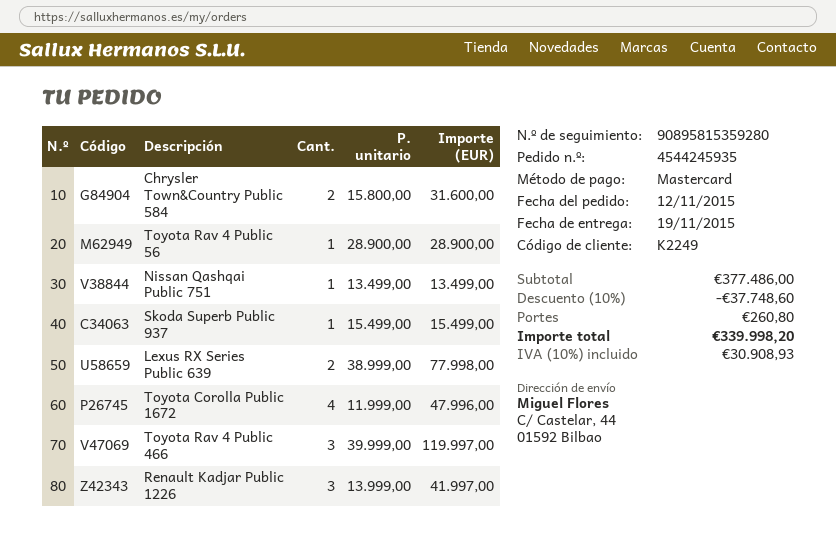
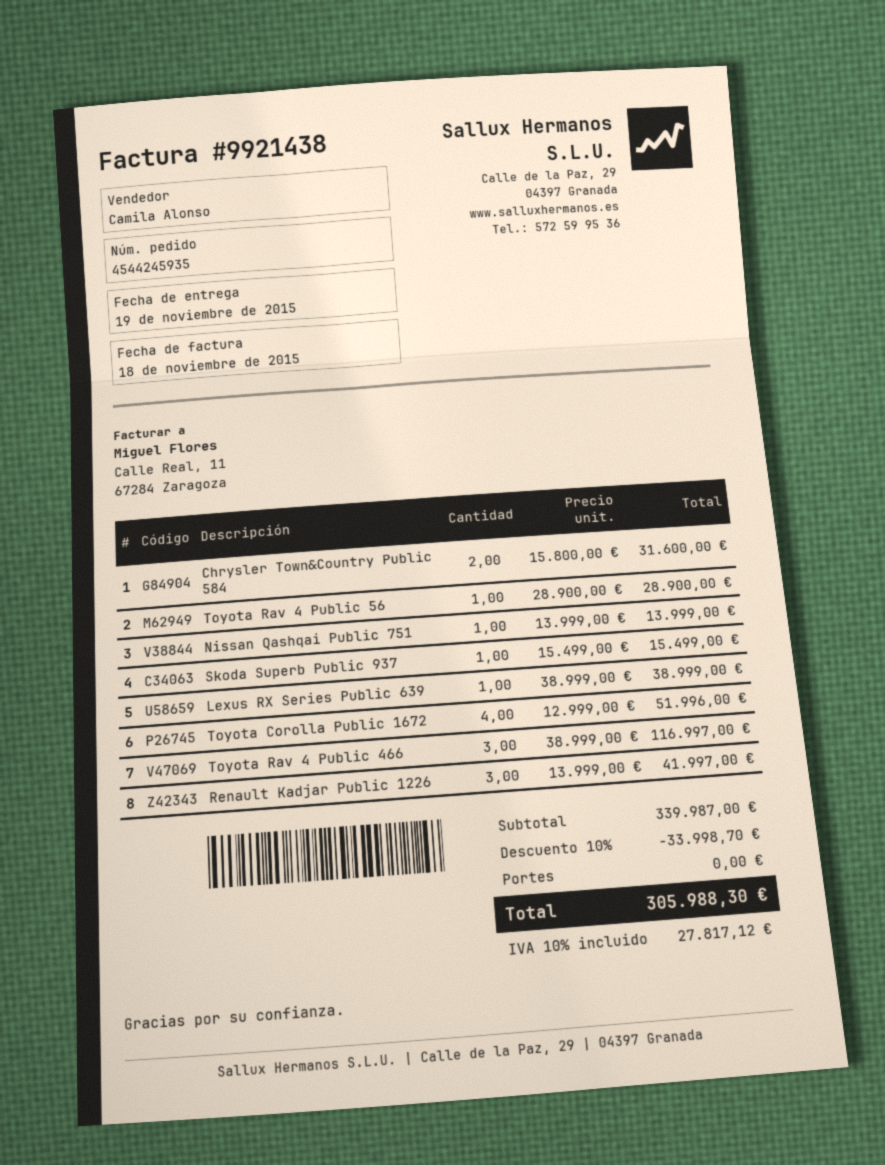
Nissan Qashqai Public 751: 1 x 13499.00 = 13499.00 -> 1 x 13999.00 = 13999.00
Lexus RX Series Public 639: 2 x 38999.00 = 77998.00 -> 1 x 38999.00 = 38999.00
Toyota Corolla Public 1672: 4 x 11999.00 = 47996.00 -> 4 x 12999.00 = 51996.00
Toyota Rav 4 Public 466: 3 x 39999.00 = 119997.00 -> 3 x 38999.00 = 116997.00
subtotal: 377486.00 -> 339987.00
discount: 10% = 37748.60 -> 10% = 33998.70
shipping: 260.80 -> 0.00
tax: 10% = 30908.93 -> 10% = 27817.12
total: 339998.20 -> 305988.30

